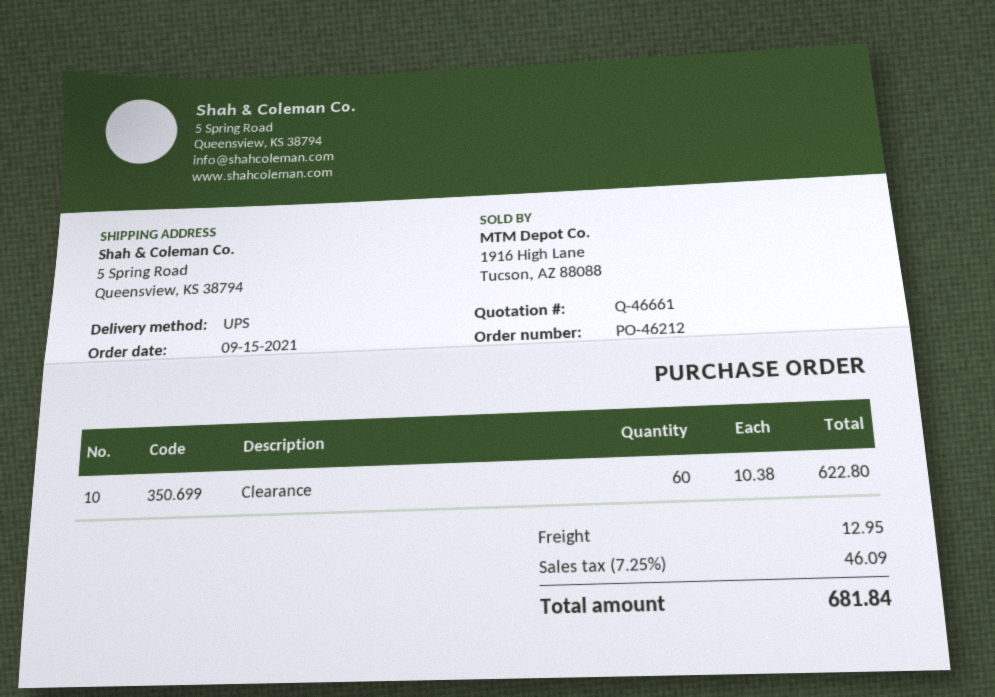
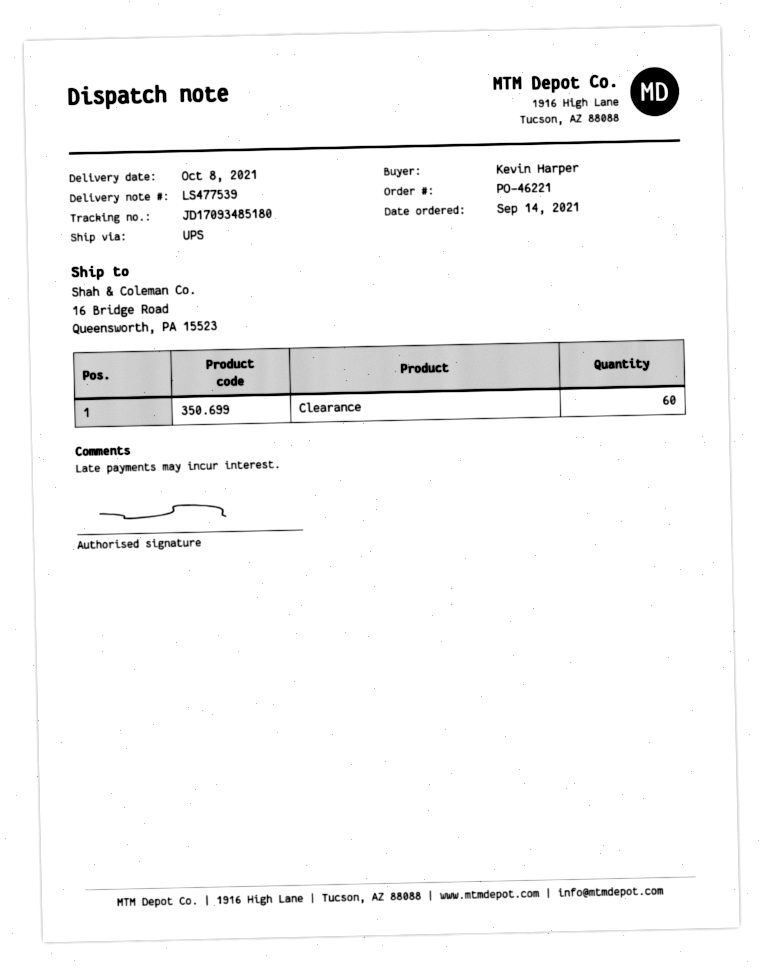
order number: PO-46212 -> PO-46221
order date: 2021-09-15 -> 2021-09-14
ship to: 5 Spring Road, Queensview, KS 38794 -> 16 Bridge Road, Queensworth, PA 15523

